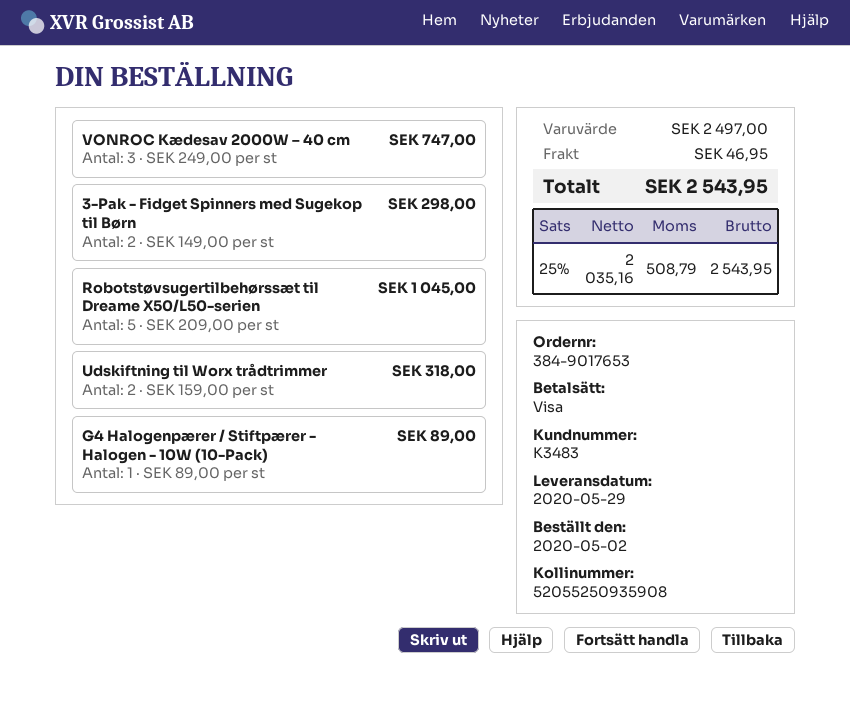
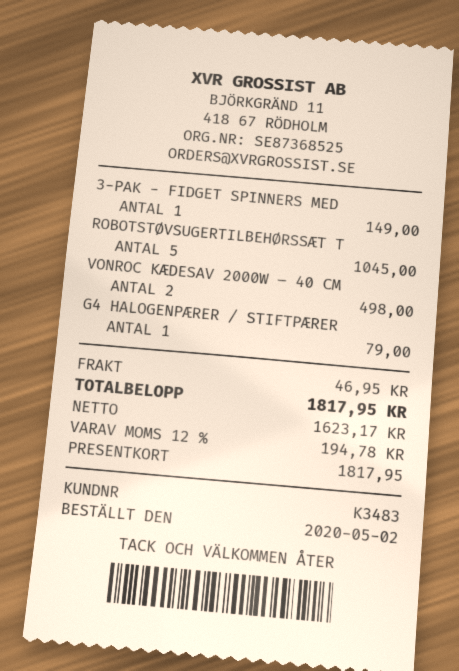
payment method: Visa -> gift card
VONROC Kædesav 2000W – 40 cm: 3 for 747.00 -> 2 for 498.00
3-Pak - Fidget Spinners med Sugekop til Børn: 2 for 298.00 -> 1 for 149.00
Udskiftning til Worx trådtrimmer: 2 for 318.00 -> none
G4 Halogenpærer / Stiftpærer - Halogen - 10W (10-Pack): 1 for 89.00 -> 1 for 79.00
net: 2035.16 -> 1623.17
tax: 25% = 508.79 -> 12% = 194.78
total: 2543.95 -> 1817.95

